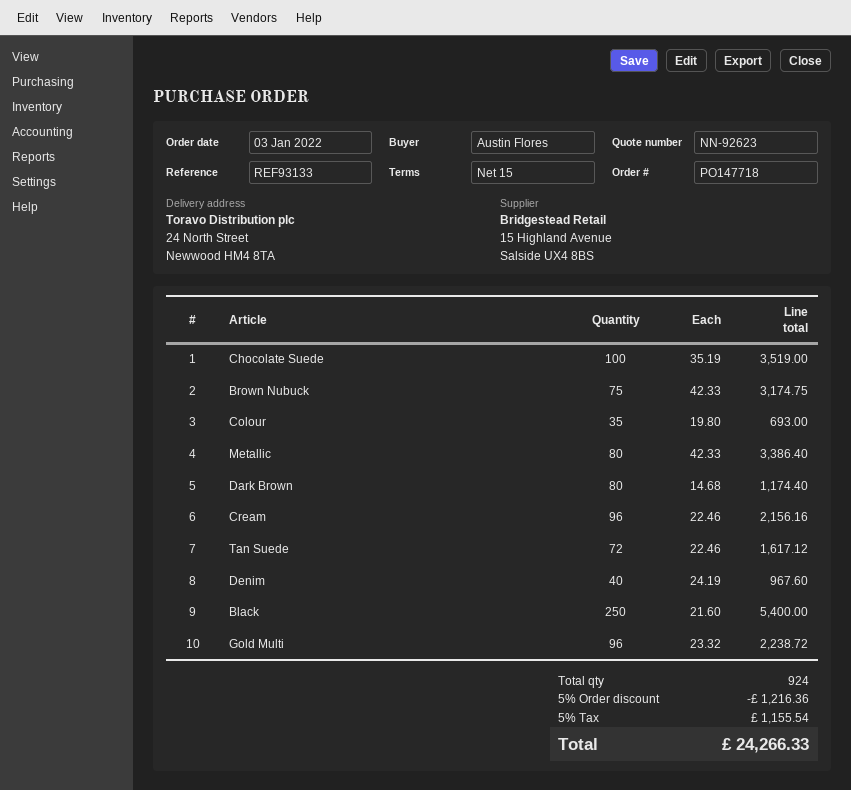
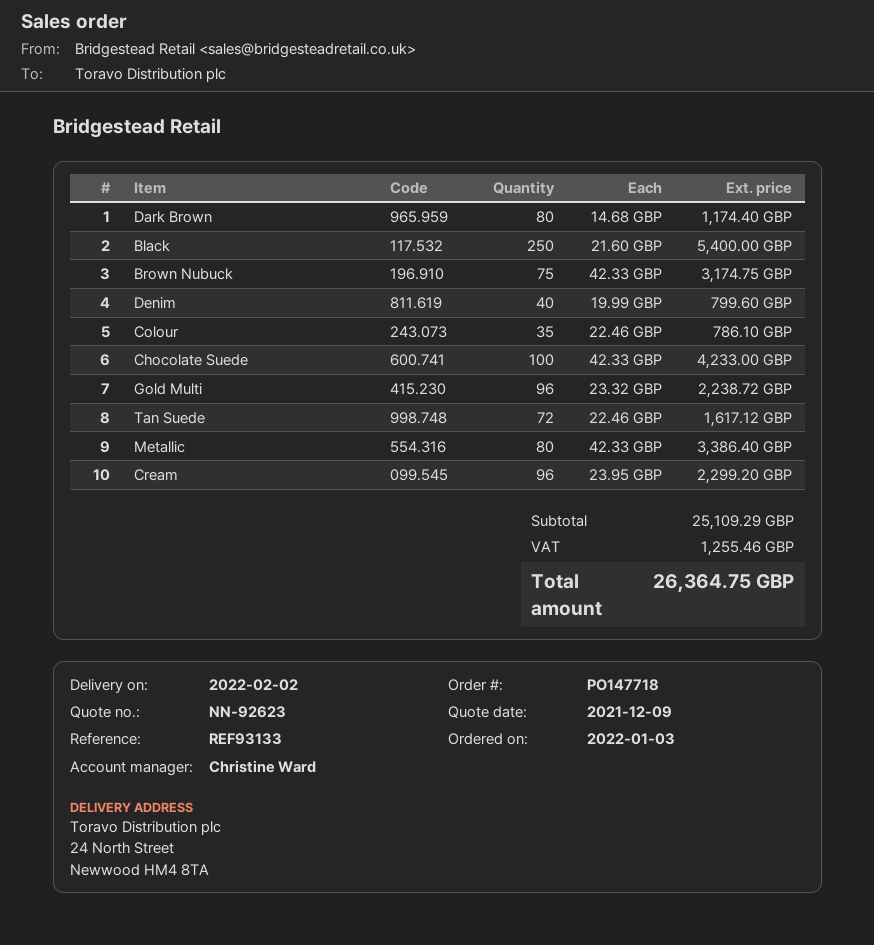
Chocolate Suede: 100 x 35.19 = 3519.00 -> 100 x 42.33 = 4233.00
Colour: 35 x 19.80 = 693.00 -> 35 x 22.46 = 786.10
Cream: 96 x 22.46 = 2156.16 -> 96 x 23.95 = 2299.20
Denim: 40 x 24.19 = 967.60 -> 40 x 19.99 = 799.60
discount: 5% = 1216.36 -> none
tax: 1155.54 -> 1255.46
total: 24266.33 -> 26364.75

